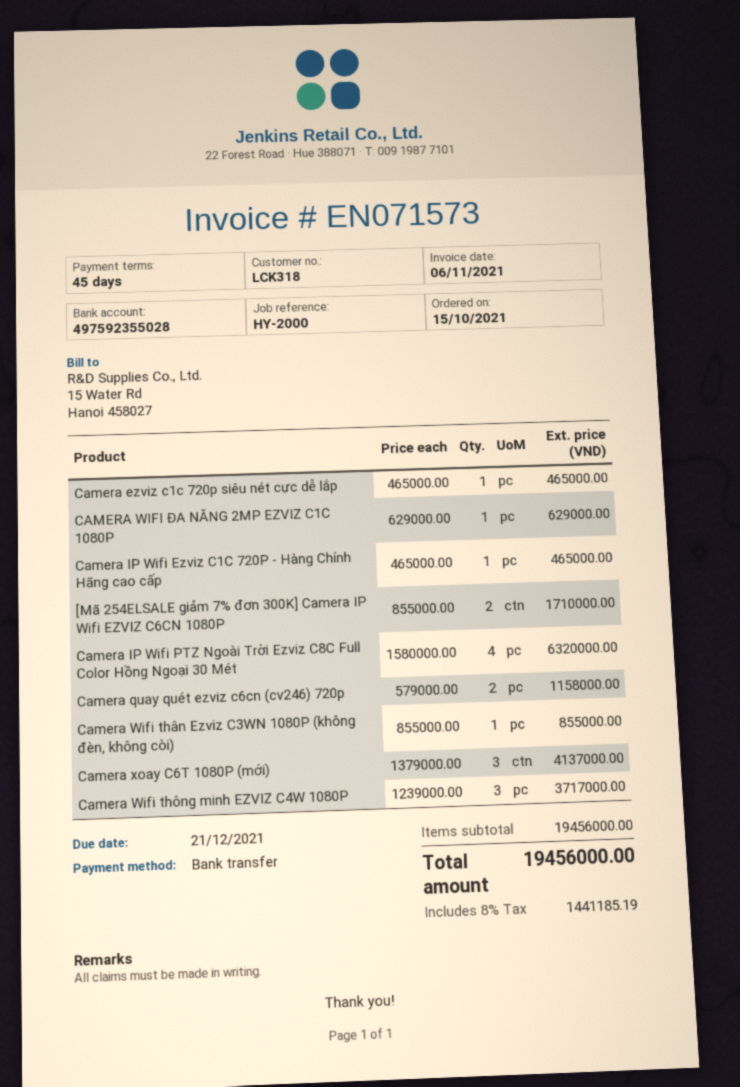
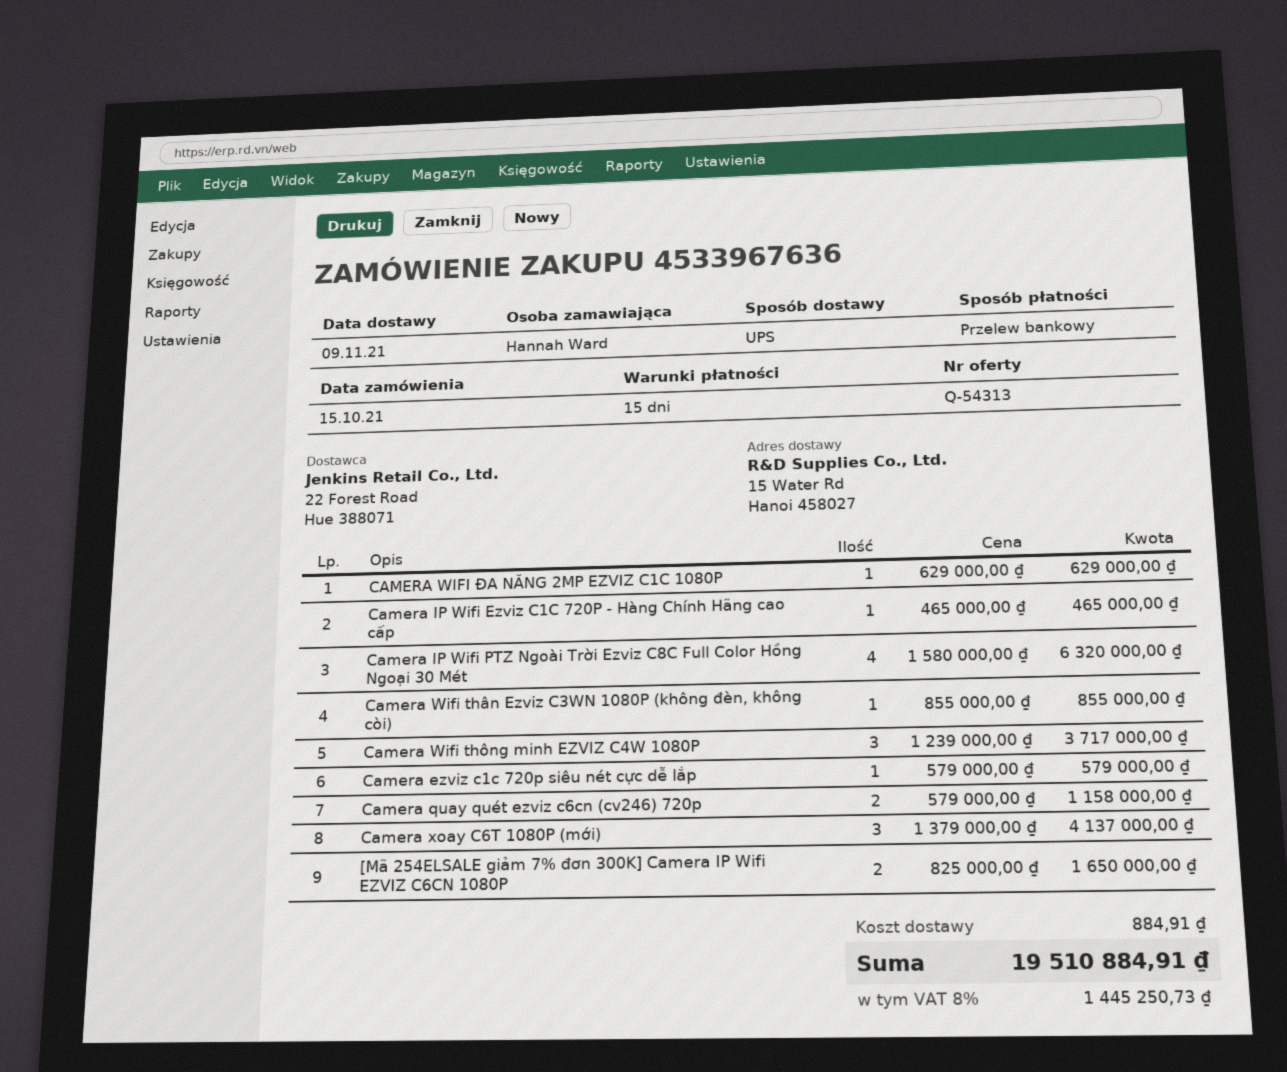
payment terms: 45 days -> 15 days
Camera ezviz c1c 720p siêu nét cực dễ lắp: 1 x 465000.00 = 465000.00 -> 1 x 579000.00 = 579000.00
[Mã 254ELSALE giảm 7% đơn 300K] Camera IP Wifi EZVIZ C6CN 1080P: 2 x 855000.00 = 1710000.00 -> 2 x 825000.00 = 1650000.00
shipping: none -> 884.91
tax: 8% = 1441185.19 -> 8% = 1445250.73
total: 19456000.00 -> 19510884.91

